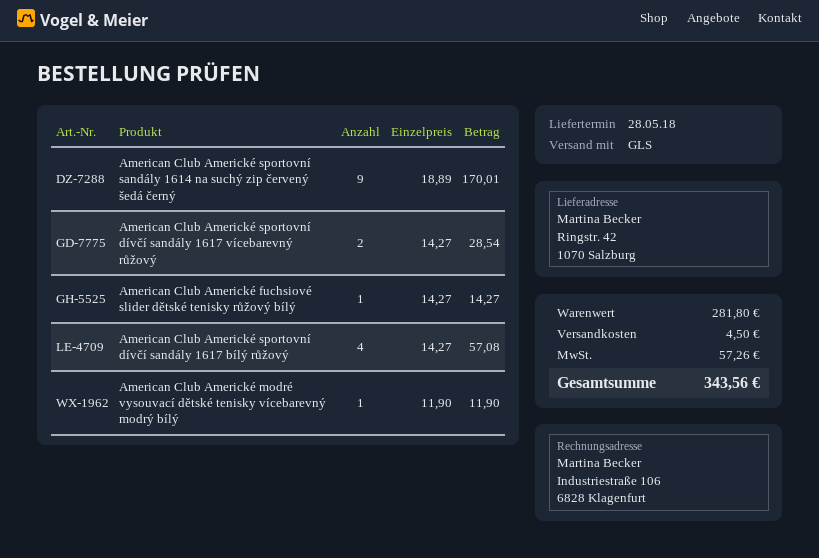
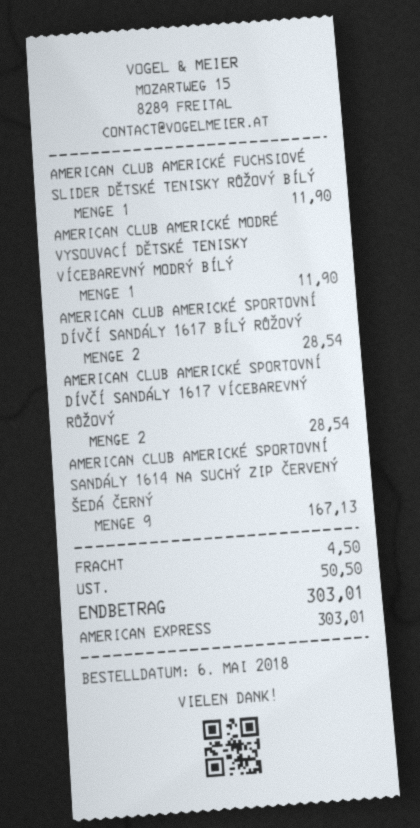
American Club Americké sportovní sandály 1614 na suchý zip červený šedá černý: 9 for 170.01 -> 9 for 167.13
American Club Americké fuchsiové slider dětské tenisky růžový bílý: 1 for 14.27 -> 1 for 11.90
American Club Americké sportovní dívčí sandály 1617 bílý růžový: 4 for 57.08 -> 2 for 28.54
tax: 57.26 -> 50.50
total: 343.56 -> 303.01

